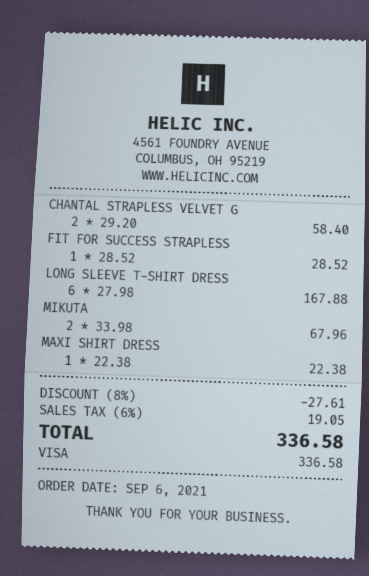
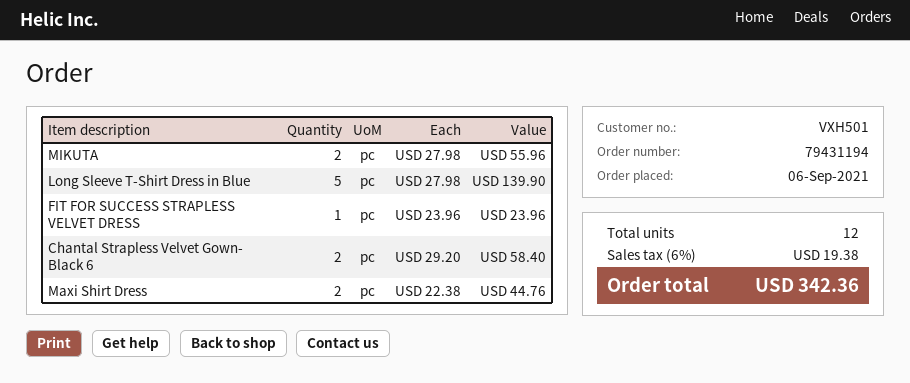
FIT FOR SUCCESS STRAPLESS: 1 x 28.52 = 28.52 -> 1 x 23.96 = 23.96
LONG SLEEVE T-SHIRT DRESS: 6 x 27.98 = 167.88 -> 5 x 27.98 = 139.90
MIKUTA: 2 x 33.98 = 67.96 -> 2 x 27.98 = 55.96
MAXI SHIRT DRESS: 1 x 22.38 = 22.38 -> 2 x 22.38 = 44.76
discount: 8% = 27.61 -> none
tax: 6% = 19.05 -> 6% = 19.38
total: 336.58 -> 342.36

